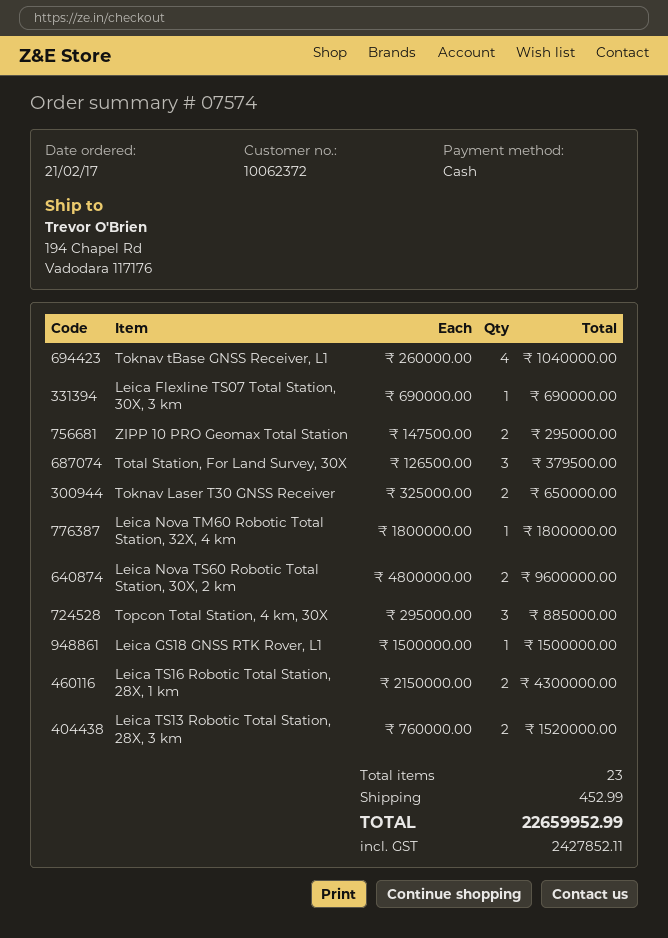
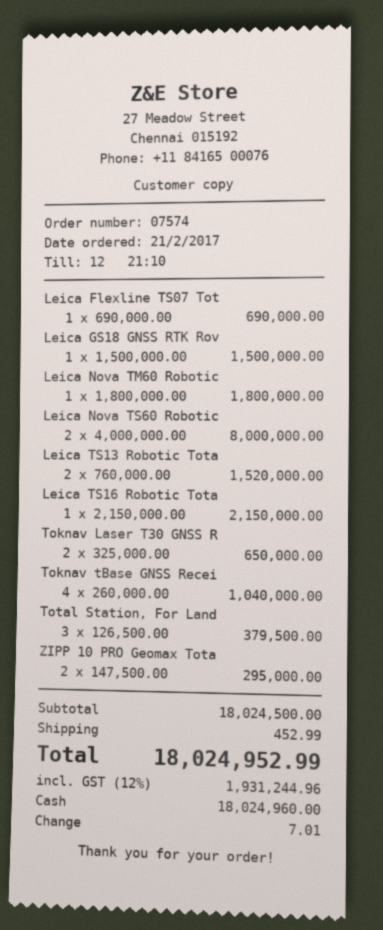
Leica Nova TS60 Robotic Total Station, 30X, 2 km: 2 x 4800000.00 = 9600000.00 -> 2 x 4000000.00 = 8000000.00
Topcon Total Station, 4 km, 30X: 3 x 295000.00 = 885000.00 -> none
Leica TS16 Robotic Total Station, 28X, 1 km: 2 x 2150000.00 = 4300000.00 -> 1 x 2150000.00 = 2150000.00
tax: 2427852.11 -> 1931244.96
total: 22659952.99 -> 18024952.99

